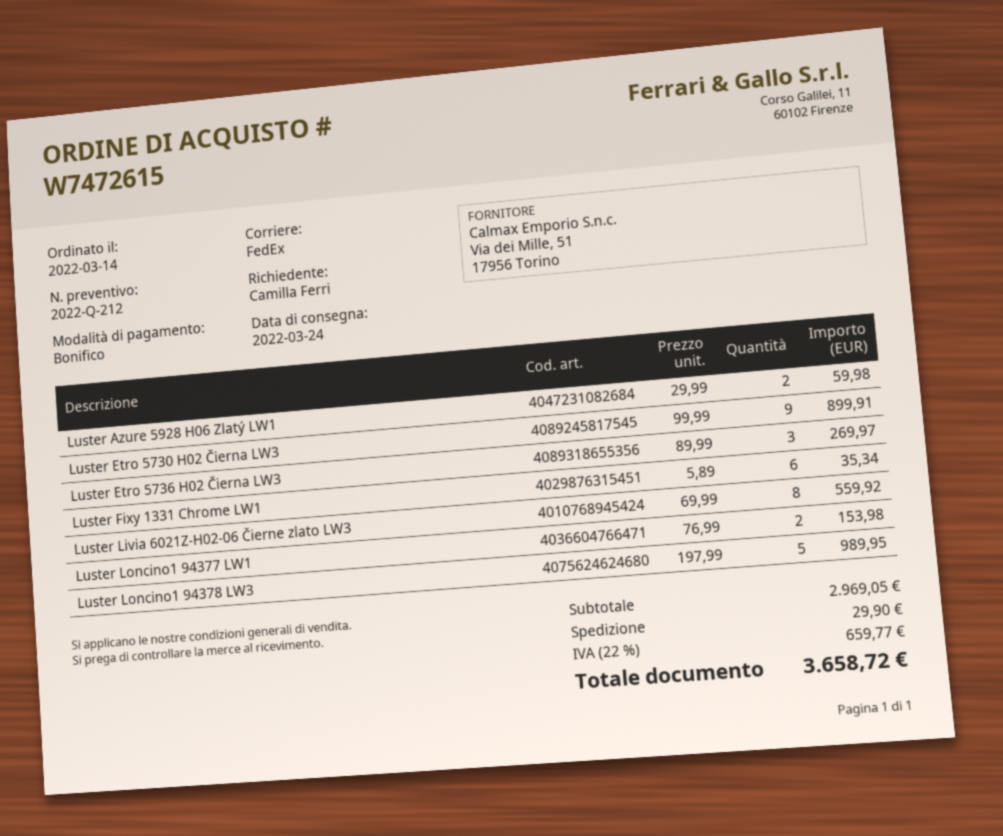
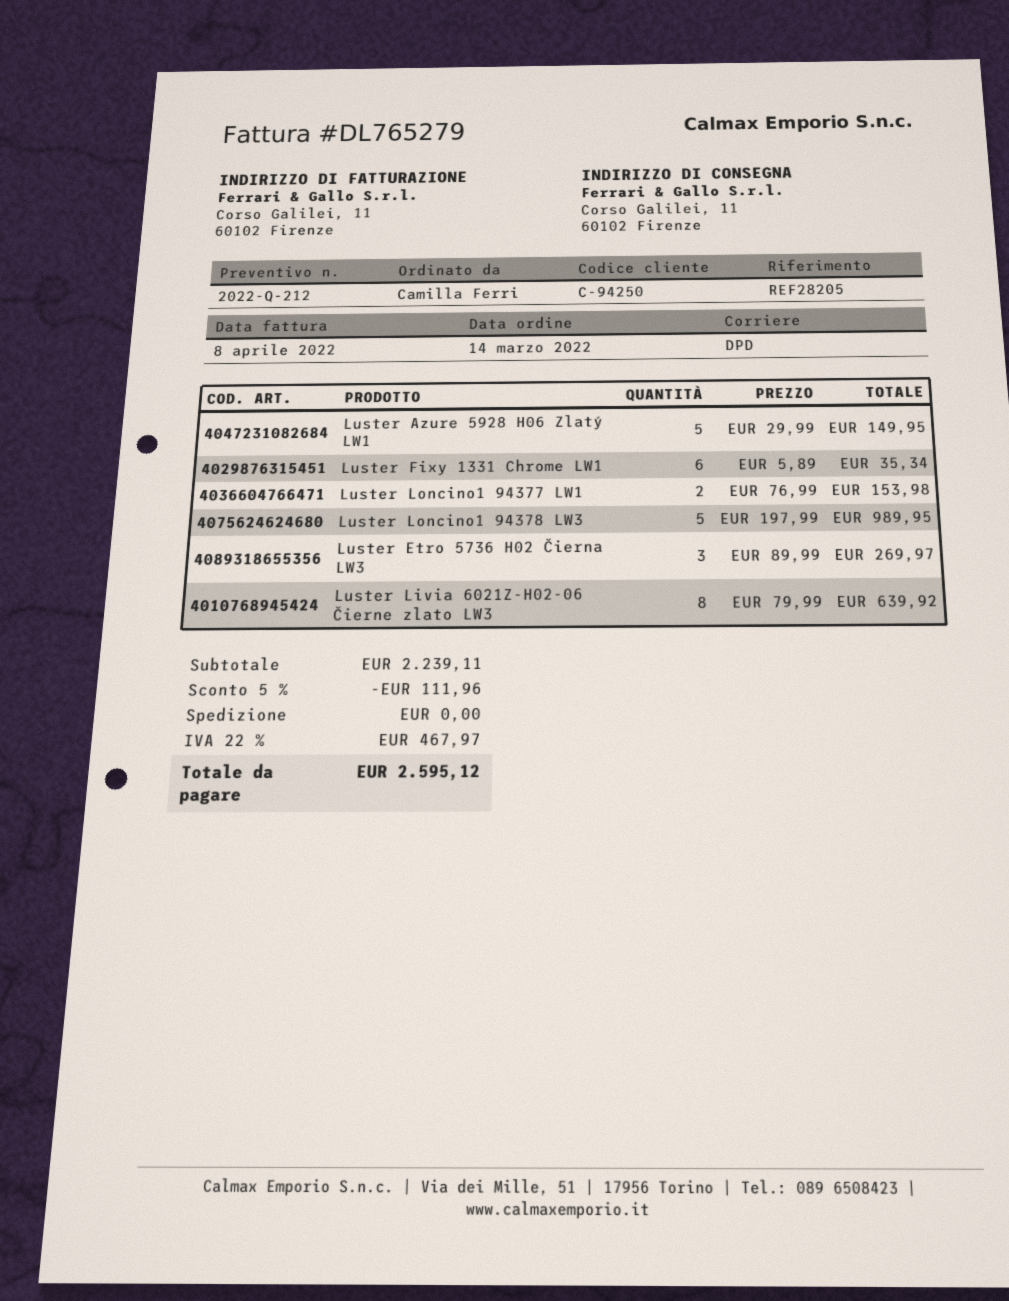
shipping method: FedEx -> DPD
Luster Azure 5928 H06 Zlatý LW1: 2 x 29.99 = 59.98 -> 5 x 29.99 = 149.95
Luster Etro 5730 H02 Čierna LW3: 9 x 99.99 = 899.91 -> none
Luster Livia 6021Z-H02-06 Čierne zlato LW3: 8 x 69.99 = 559.92 -> 8 x 79.99 = 639.92
subtotal: 2969.05 -> 2239.11
discount: none -> 5% = 111.96
shipping: 29.90 -> 0.00
tax: 22% = 659.77 -> 22% = 467.97
total: 3658.72 -> 2595.12

